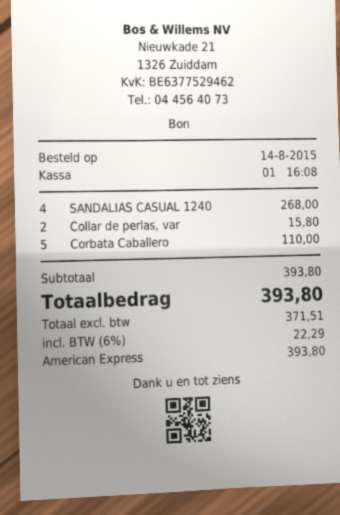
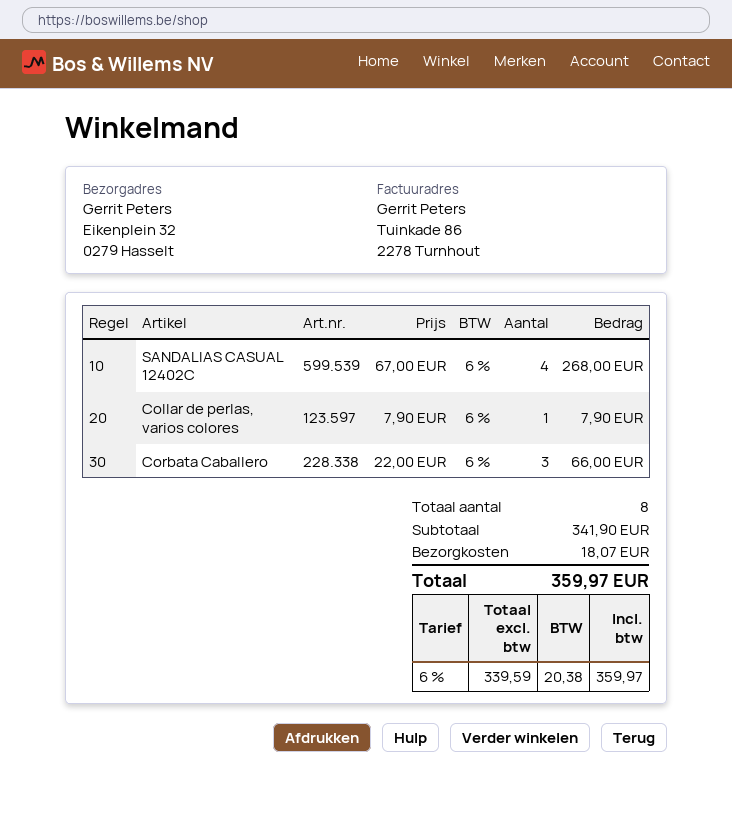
Collar de perlas, var: 2 for 15.80 -> 1 for 7.90
Corbata Caballero: 5 for 110.00 -> 3 for 66.00
subtotal: 393.80 -> 341.90
shipping: none -> 18.07
net: 371.51 -> 339.59
tax: 6% = 22.29 -> 6% = 20.38
total: 393.80 -> 359.97

